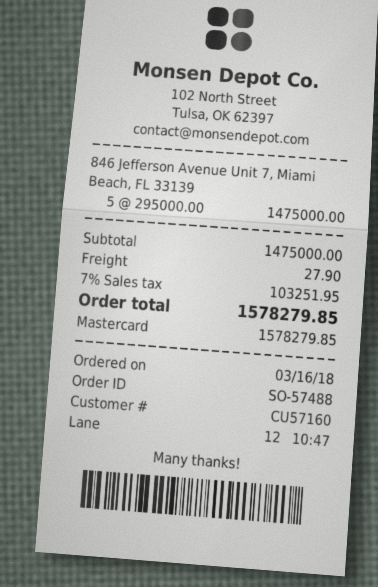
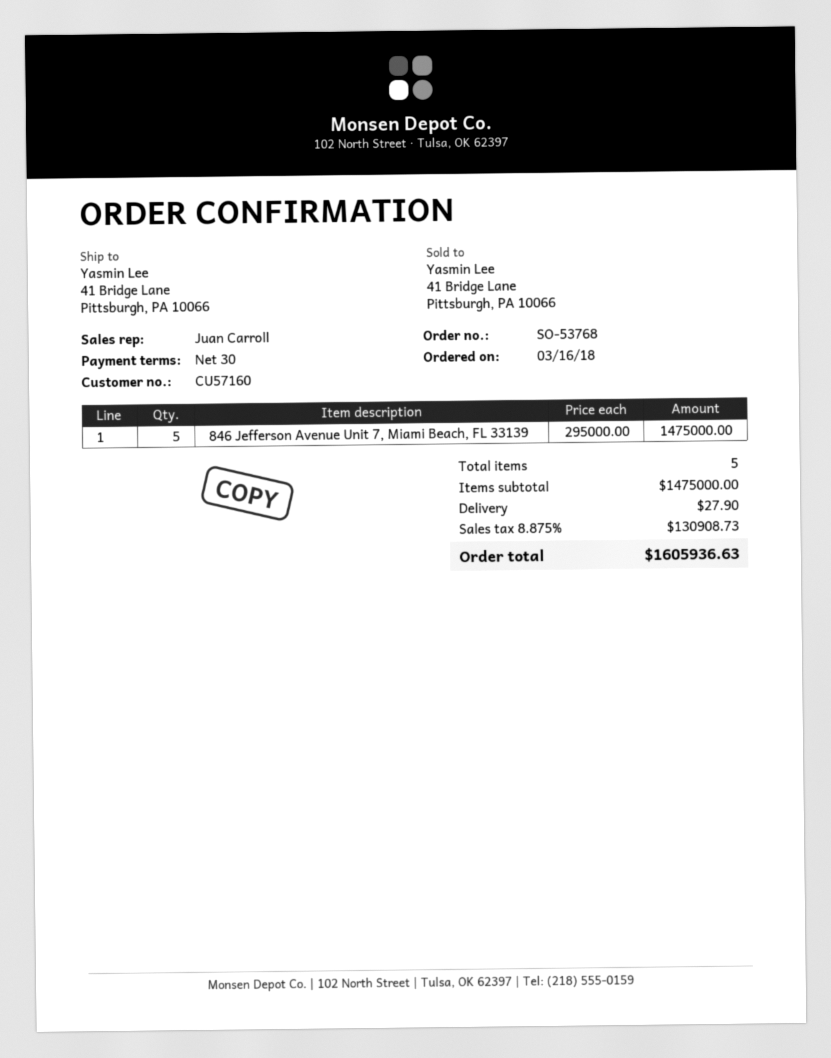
order number: SO-57488 -> SO-53768
tax: 7% = 103251.95 -> 8.875% = 130908.73
total: 1578279.85 -> 1605936.63

